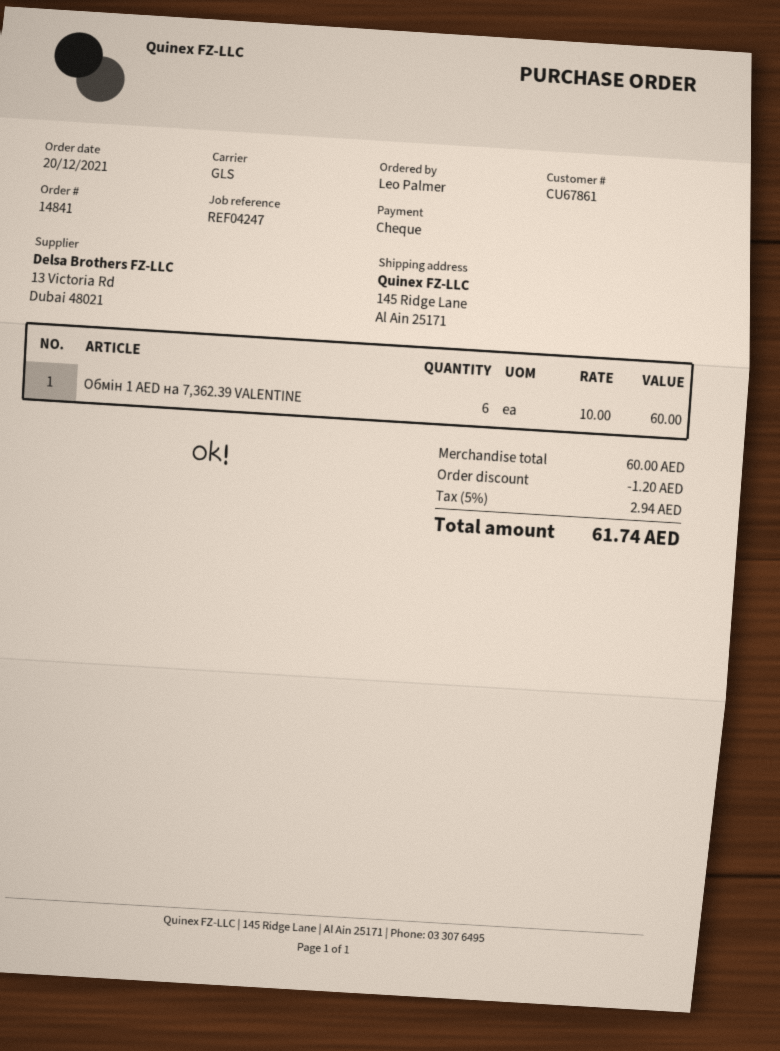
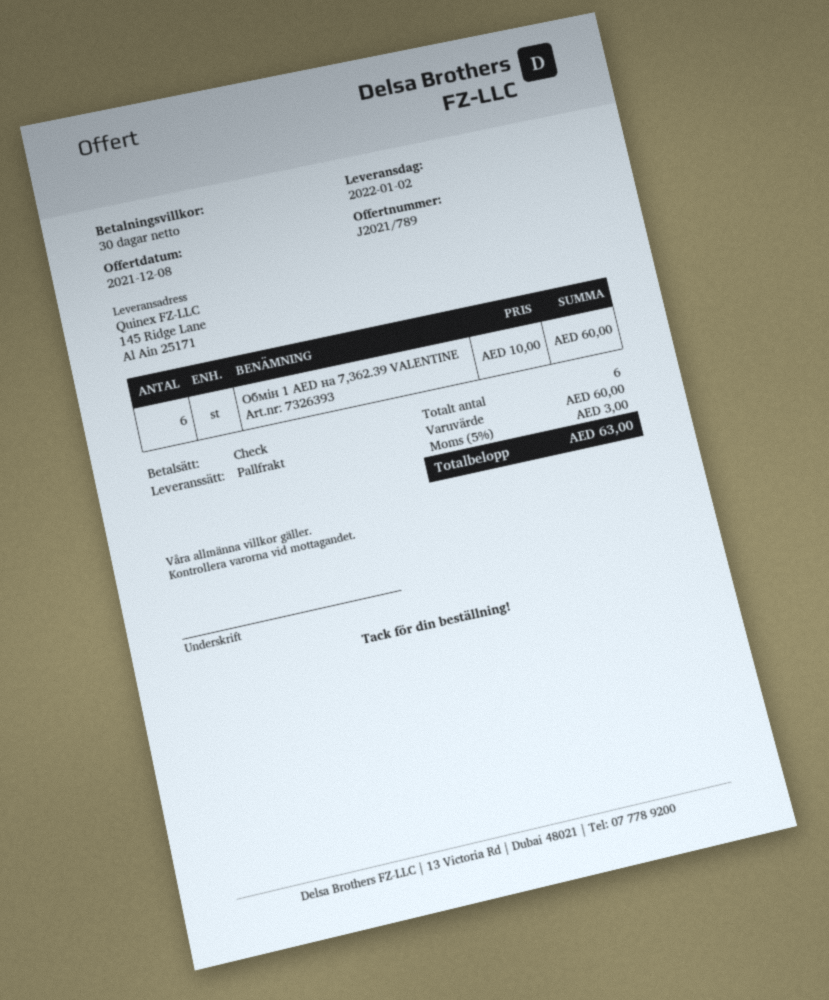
shipping method: GLS -> pallet freight
discount: 1.20 -> none
tax: 5% = 2.94 -> 5% = 3.00
total: 61.74 -> 63.00

